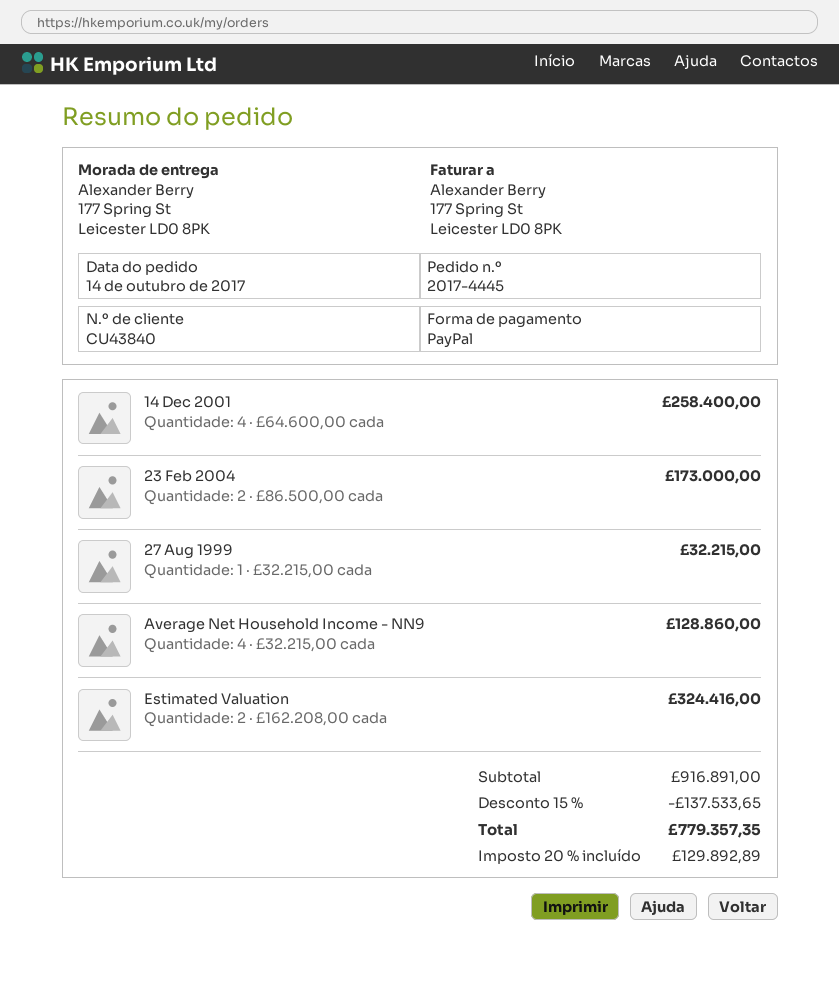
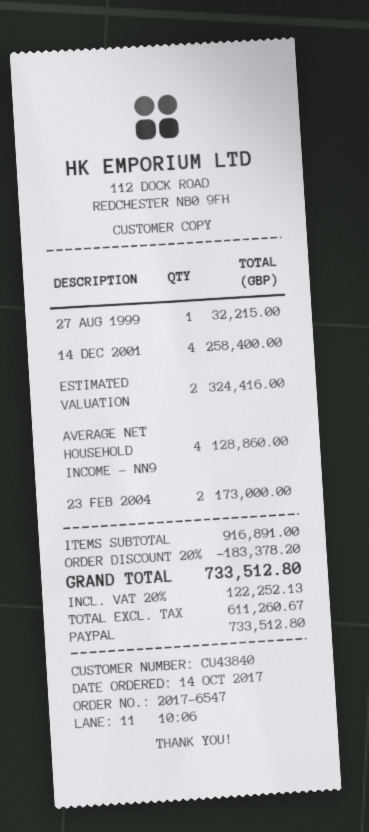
order number: 2017-4445 -> 2017-6547
discount: 15% = 137533.65 -> 20% = 183378.20
tax: 20% = 129892.89 -> 20% = 122252.13
total: 779357.35 -> 733512.80

